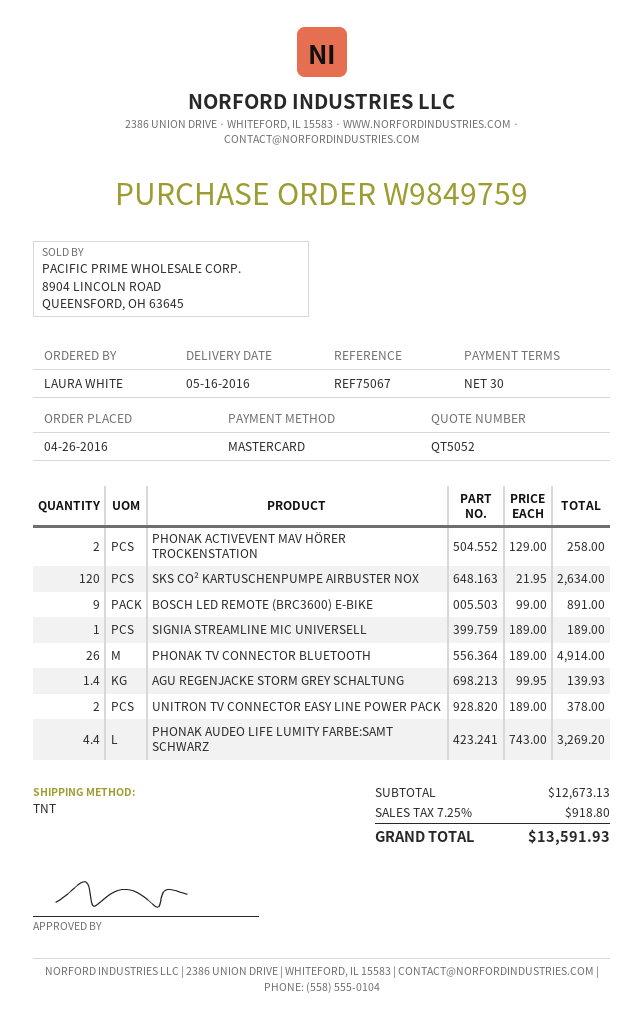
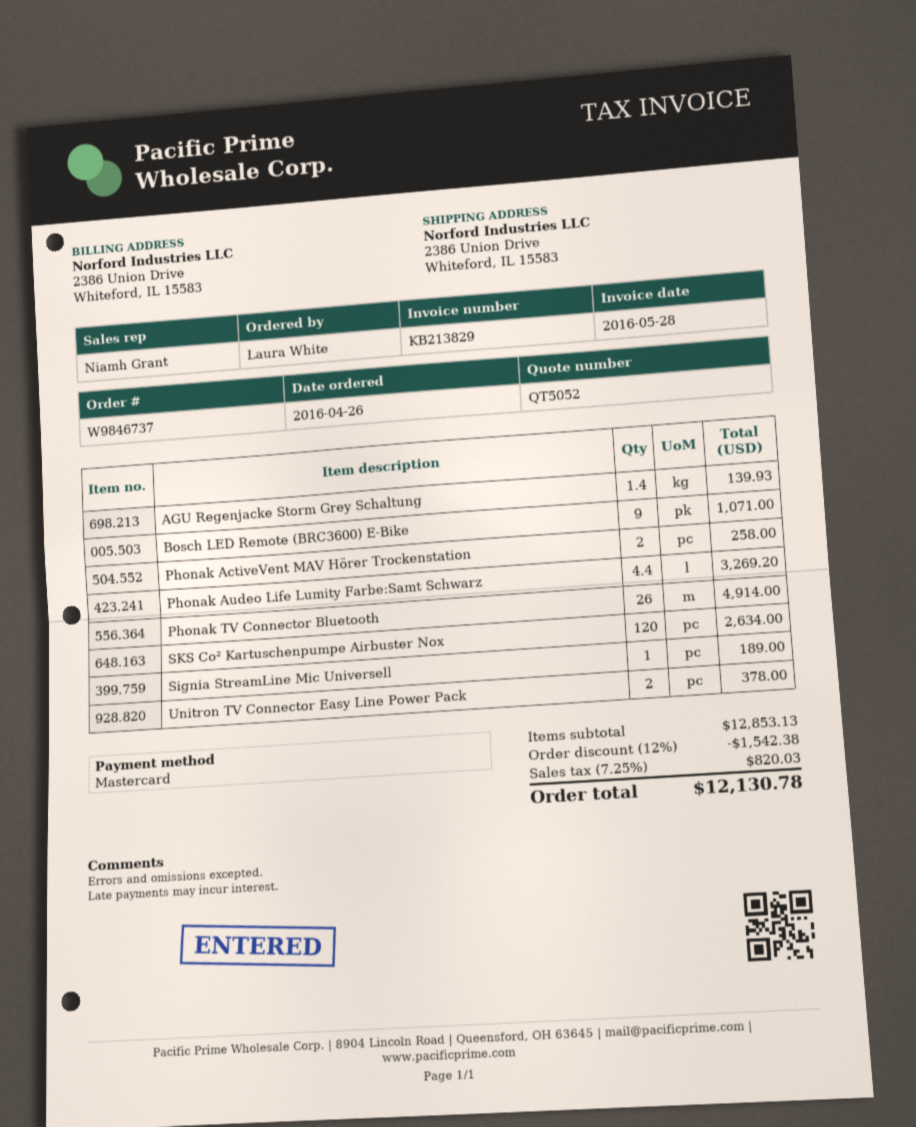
order number: W9849759 -> W9846737
BOSCH LED REMOTE (BRC3600) E-BIKE: 9 for 891.00 -> 9 for 1071.00
subtotal: 12673.13 -> 12853.13
discount: none -> 12% = 1542.38
tax: 7.25% = 918.80 -> 7.25% = 820.03
total: 13591.93 -> 12130.78

